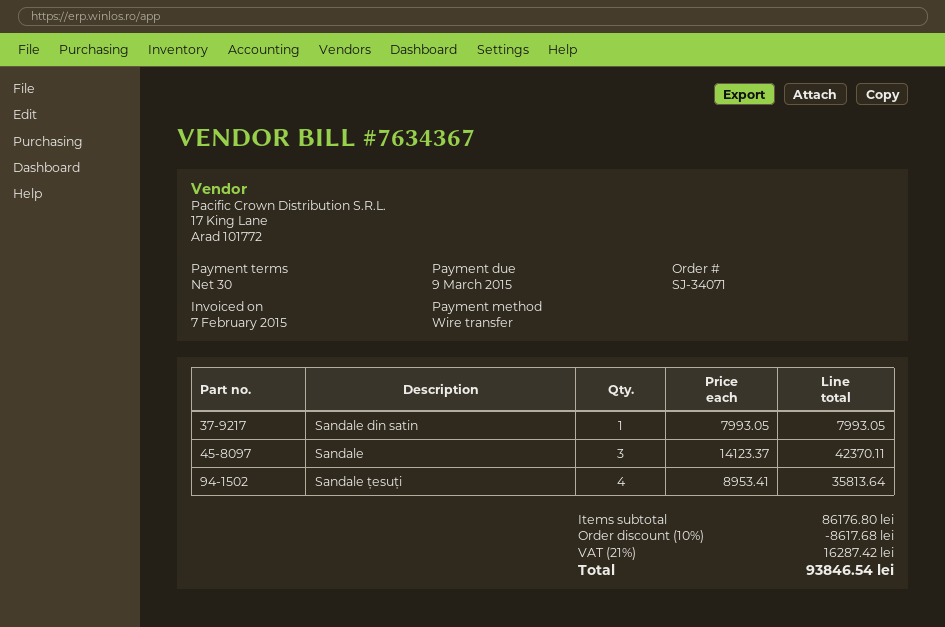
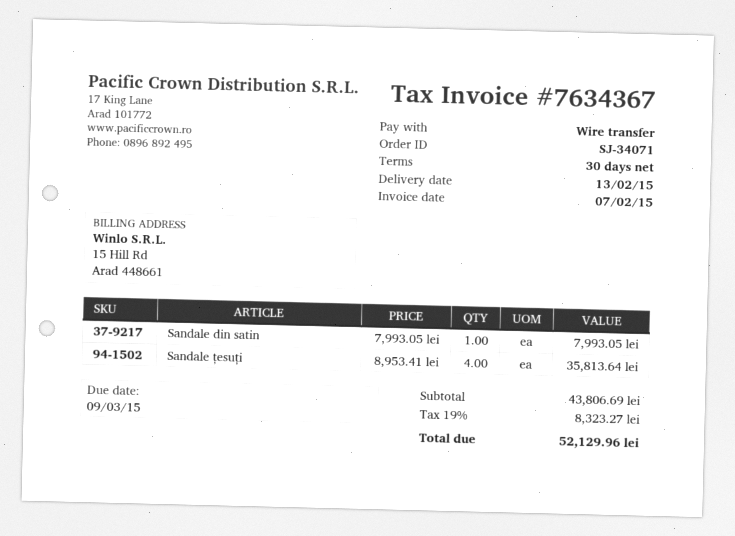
Sandale: 3 x 14123.37 = 42370.11 -> none
subtotal: 86176.80 -> 43806.69
discount: 10% = 8617.68 -> none
tax: 21% = 16287.42 -> 19% = 8323.27
total: 93846.54 -> 52129.96

